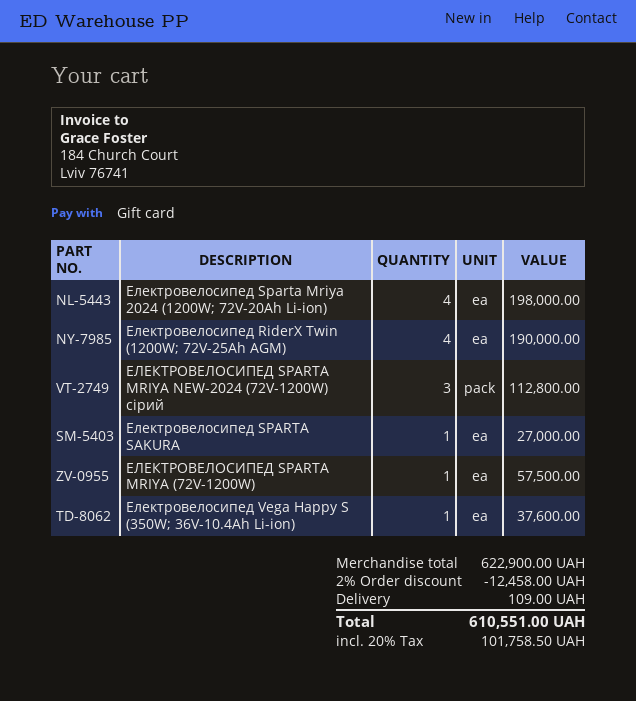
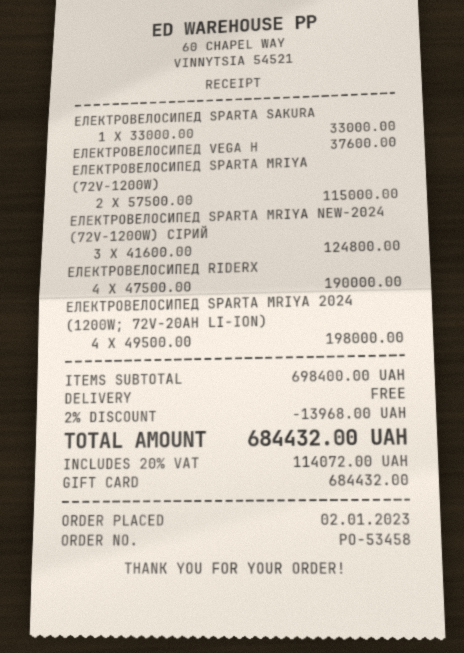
ЕЛЕКТРОВЕЛОСИПЕД SPARTA MRIYA NEW-2024 (72V-1200W) сірий: 3 for 112800.00 -> 3 for 124800.00
Електровелосипед SPARTA SAKURA: 1 for 27000.00 -> 1 for 33000.00
ЕЛЕКТРОВЕЛОСИПЕД SPARTA MRIYA (72V-1200W): 1 for 57500.00 -> 2 for 115000.00
subtotal: 622900.00 -> 698400.00
discount: 2% = 12458.00 -> 2% = 13968.00
shipping: 109.00 -> 0.00
tax: 20% = 101758.50 -> 20% = 114072.00
total: 610551.00 -> 684432.00

